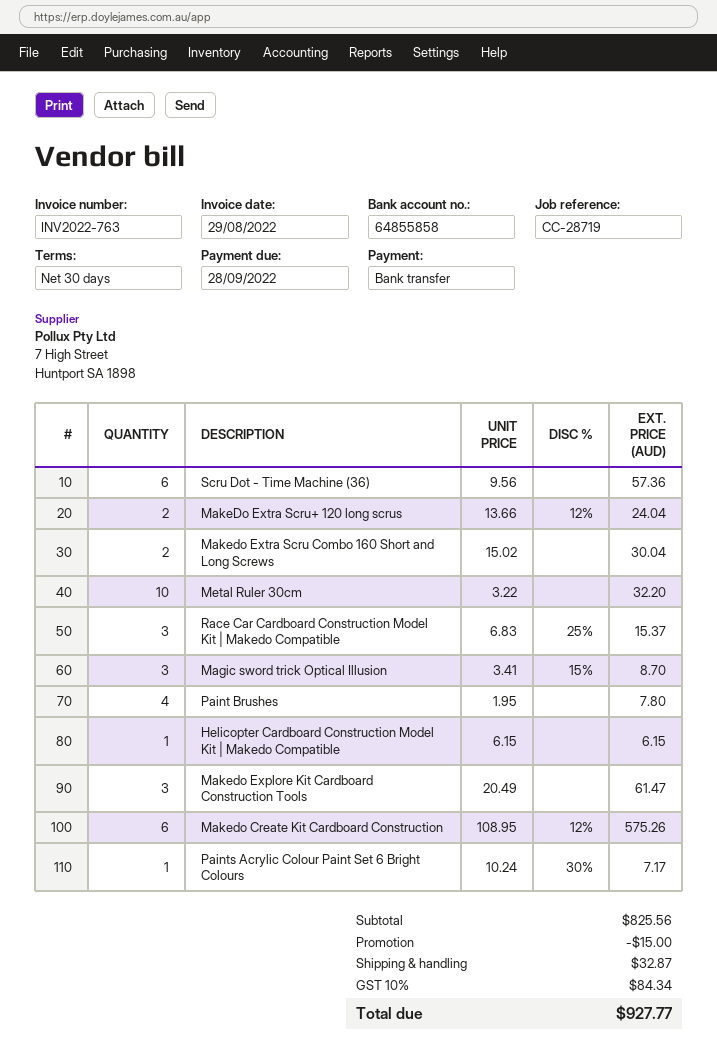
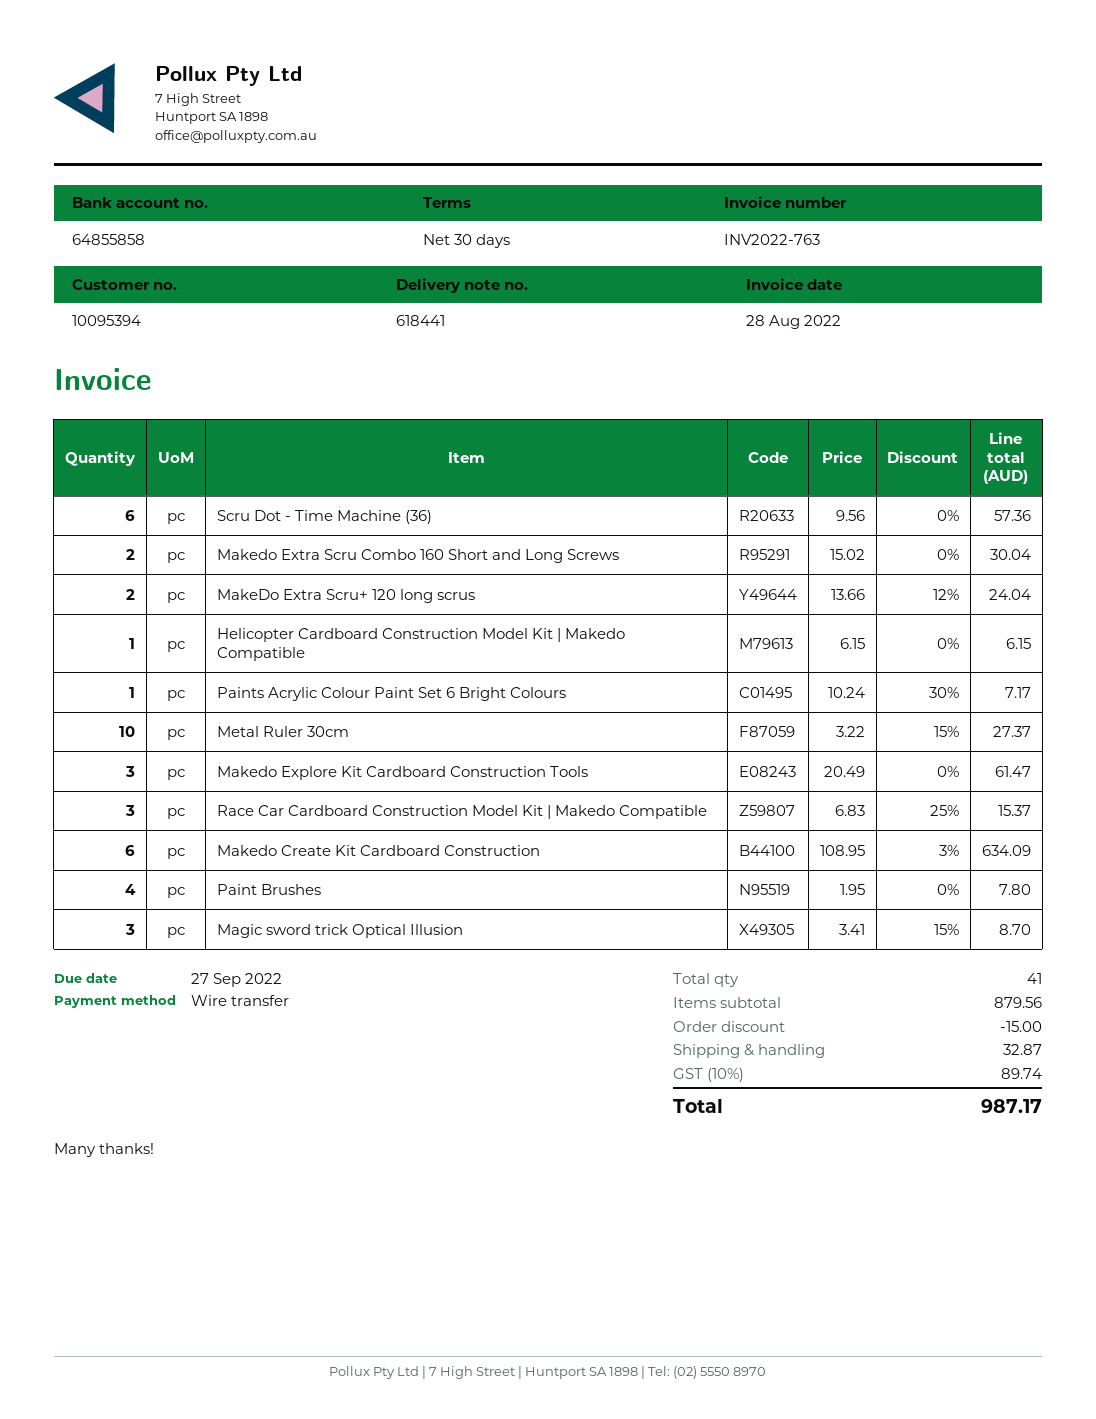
invoice date: 2022-08-29 -> 2022-08-28
due date: 2022-09-28 -> 2022-09-27
Metal Ruler 30cm: 10 x 3.22 = 32.20 -> 10 x 3.22 - 15% = 27.37
Makedo Create Kit Cardboard Construction: 6 x 108.95 - 12% = 575.26 -> 6 x 108.95 - 3% = 634.09
subtotal: 825.56 -> 879.56
tax: 10% = 84.34 -> 10% = 89.74
total: 927.77 -> 987.17

